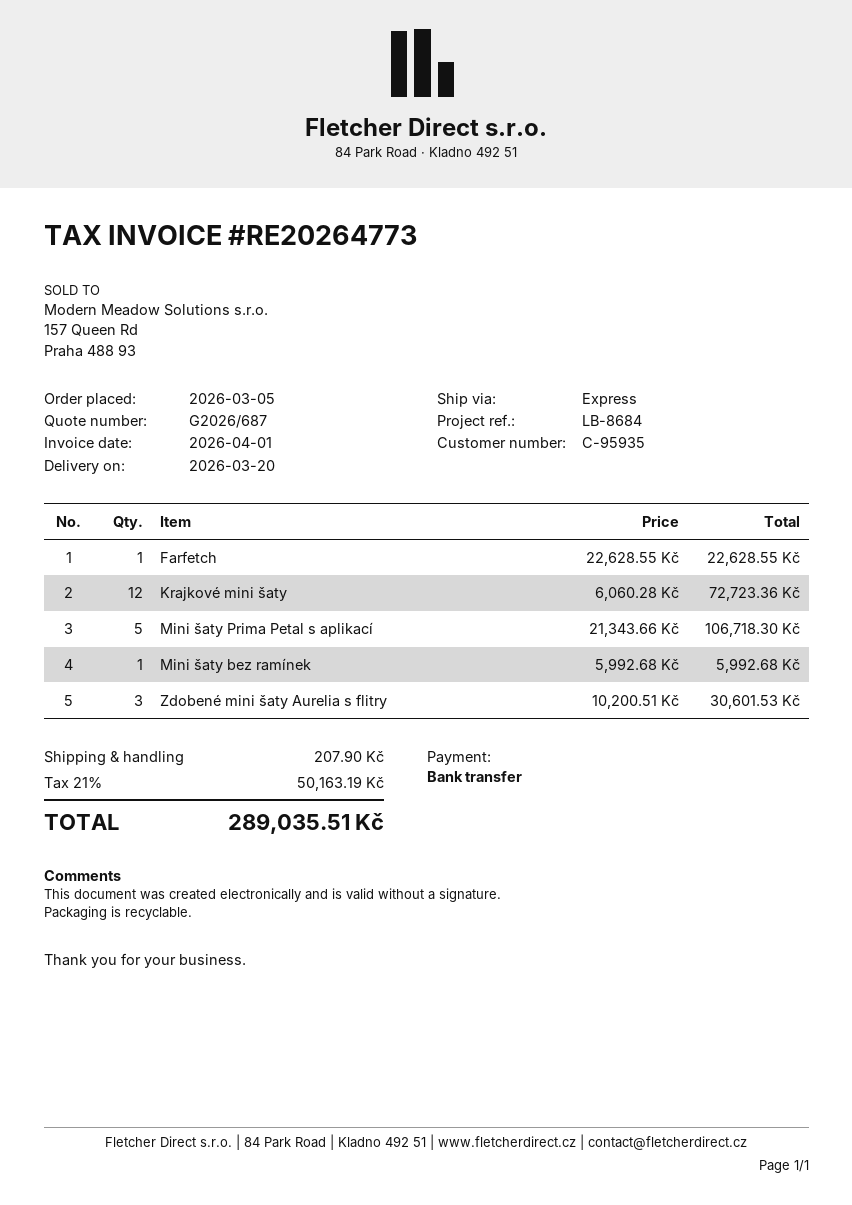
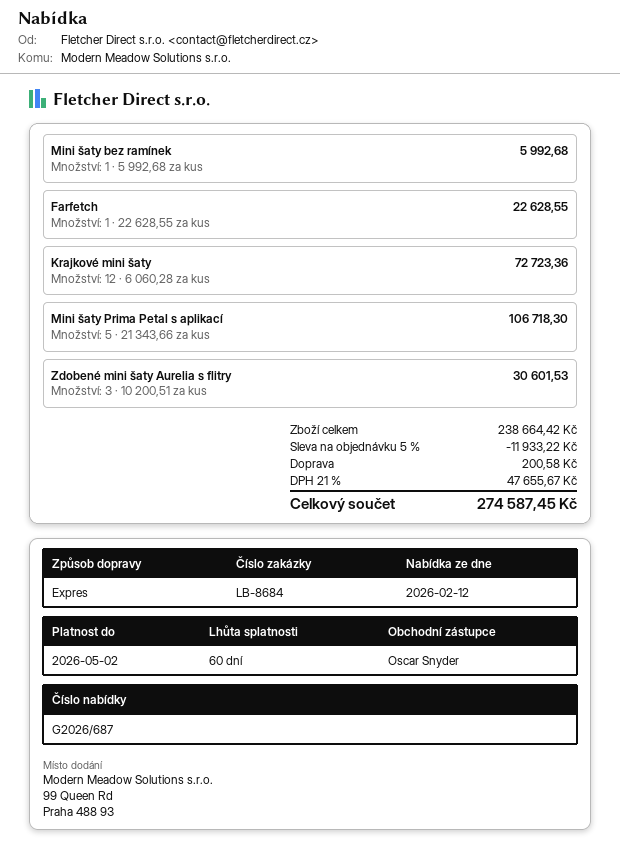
discount: none -> 5% = 11933.22
shipping: 207.90 -> 200.58
tax: 21% = 50163.19 -> 21% = 47655.67
total: 289035.51 -> 274587.45

